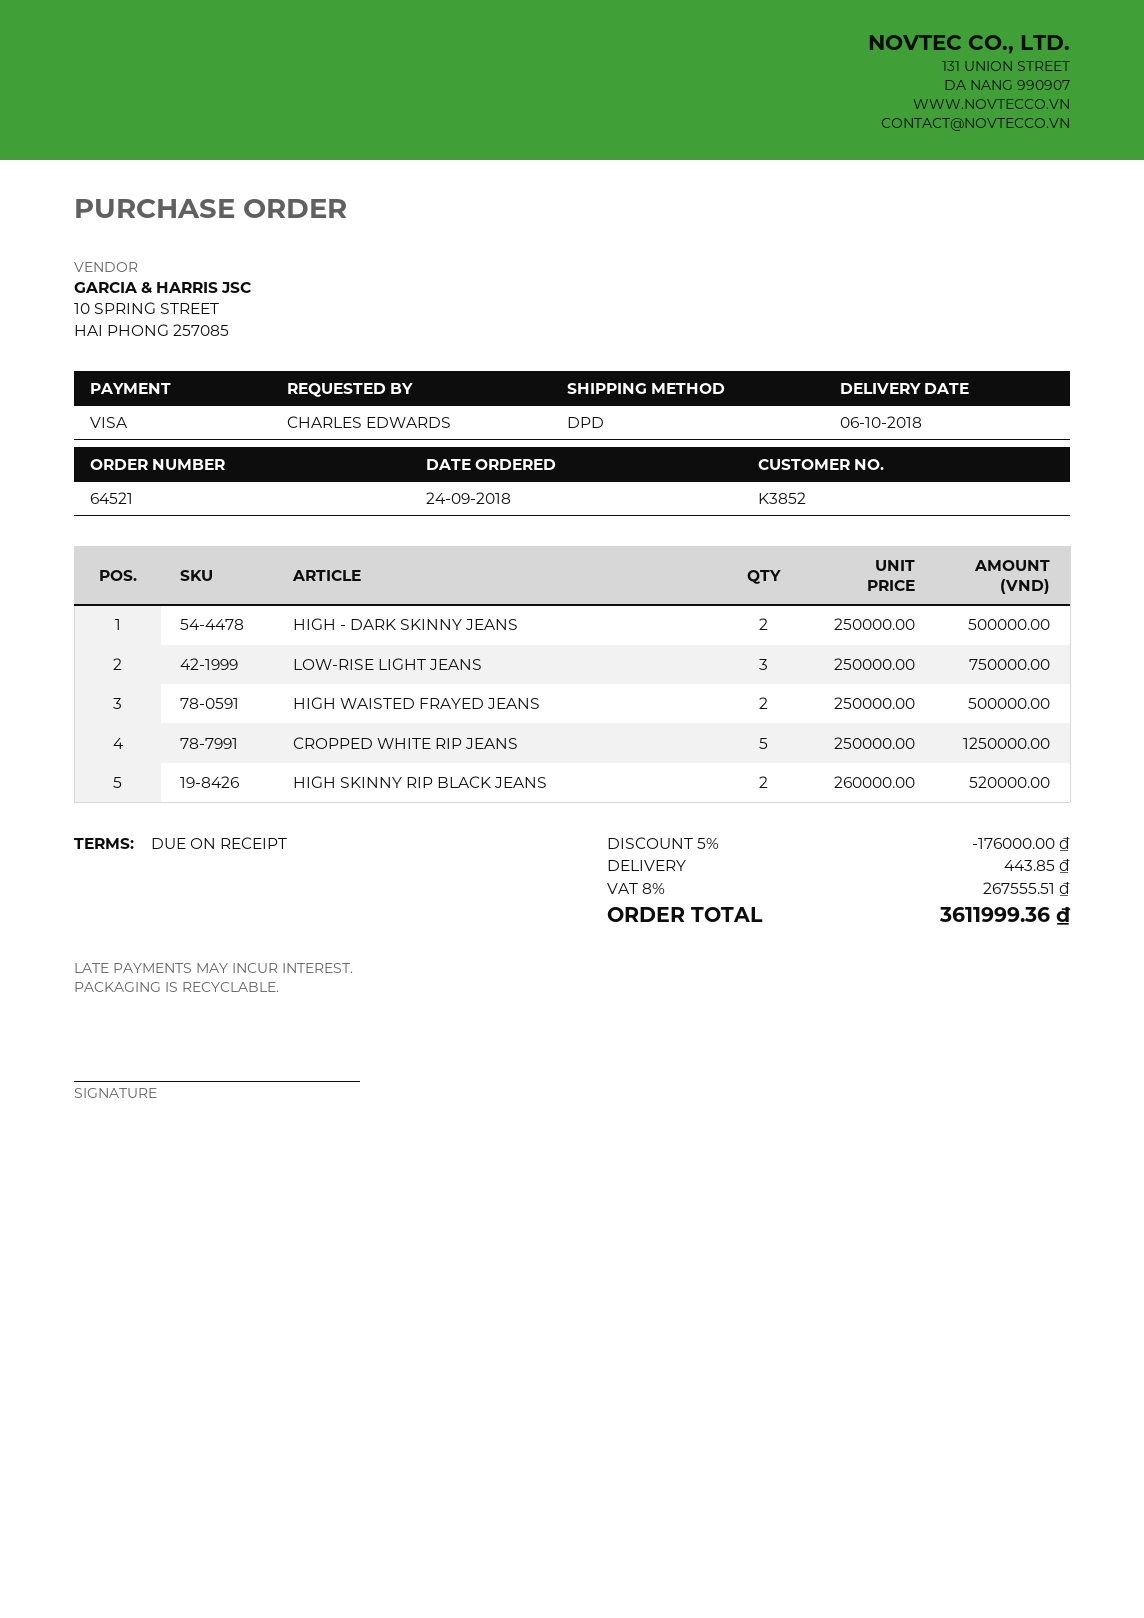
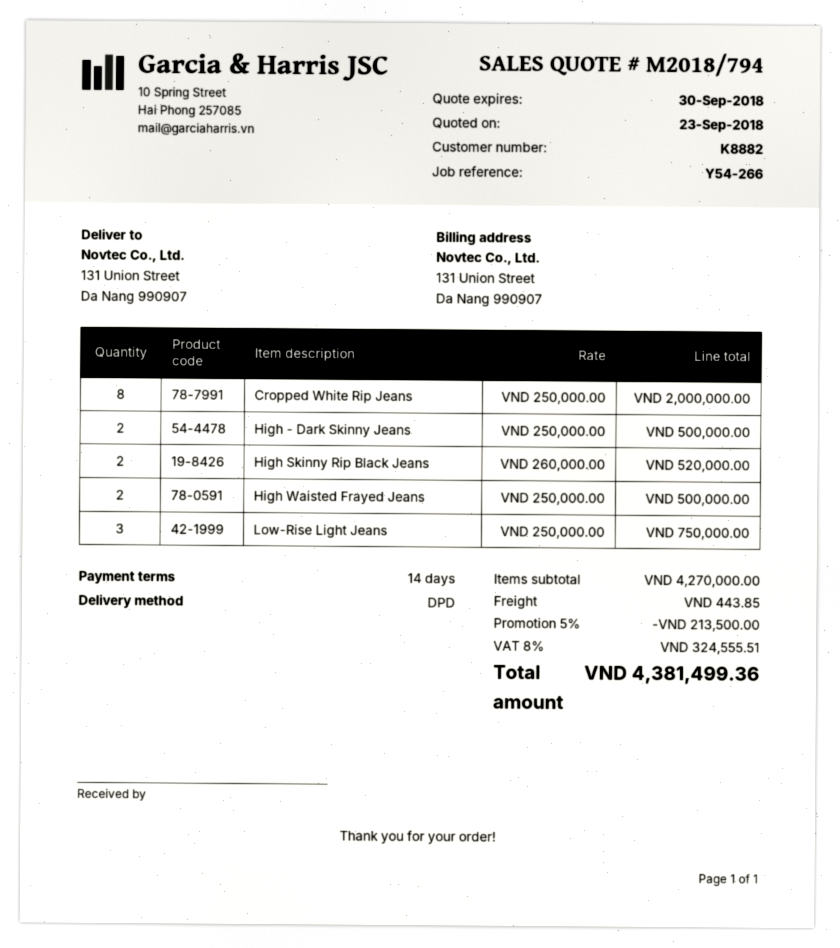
payment terms: on receipt -> 14 days
customer number: K3852 -> K8882
CROPPED WHITE RIP JEANS: 5 x 250000.00 = 1250000.00 -> 8 x 250000.00 = 2000000.00
discount: 5% = 176000.00 -> 5% = 213500.00
tax: 8% = 267555.51 -> 8% = 324555.51
total: 3611999.36 -> 4381499.36

